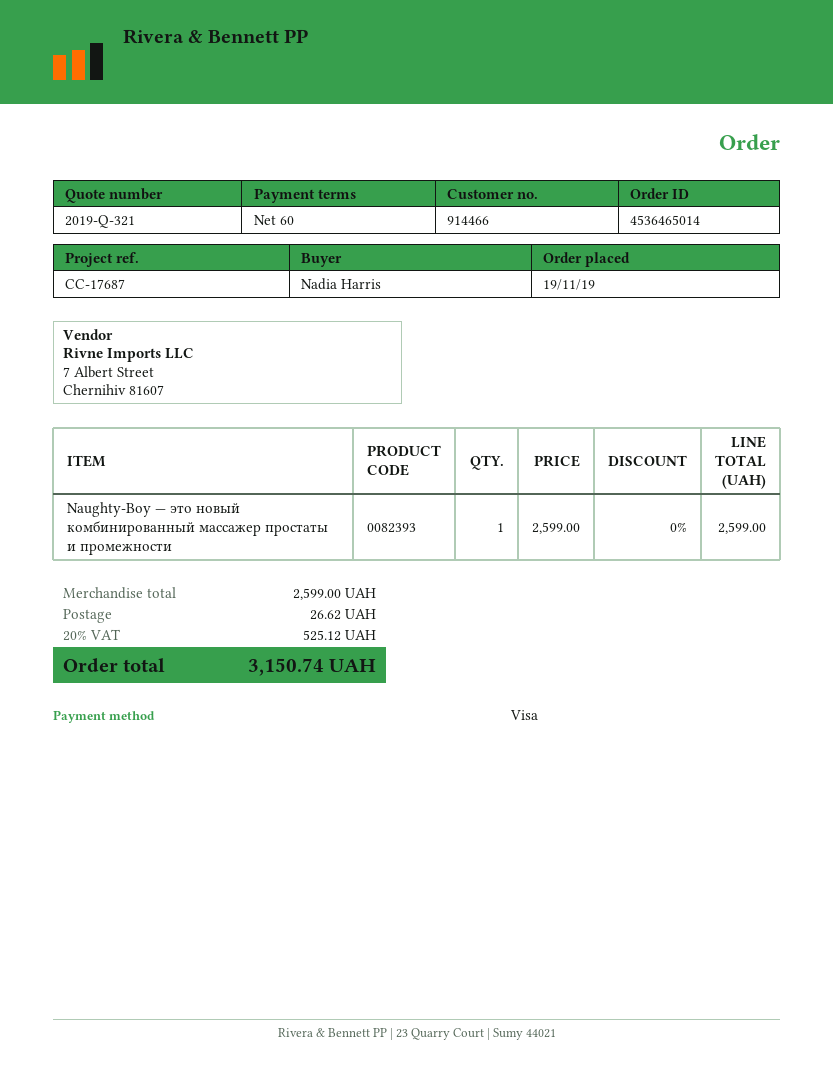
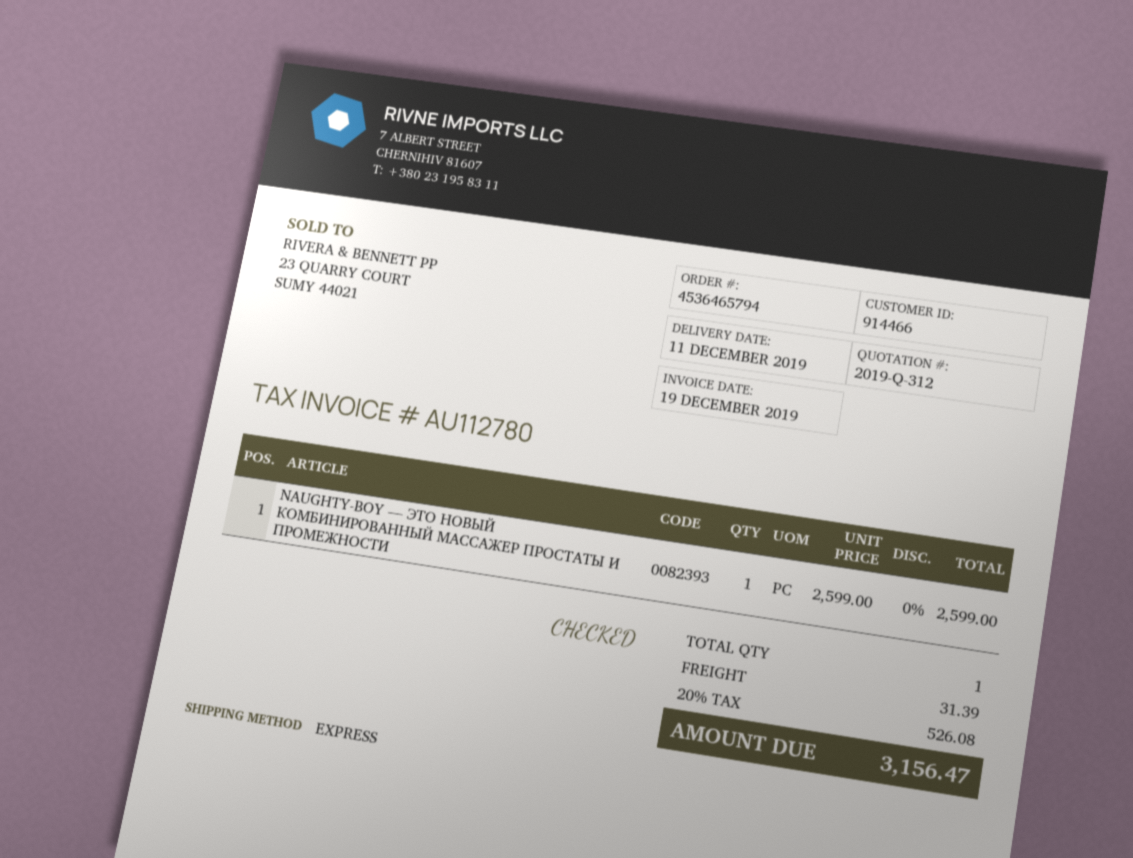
quote number: 2019-Q-321 -> 2019-Q-312
order number: 4536465014 -> 4536465794
shipping: 26.62 -> 31.39
tax: 20% = 525.12 -> 20% = 526.08
total: 3150.74 -> 3156.47

